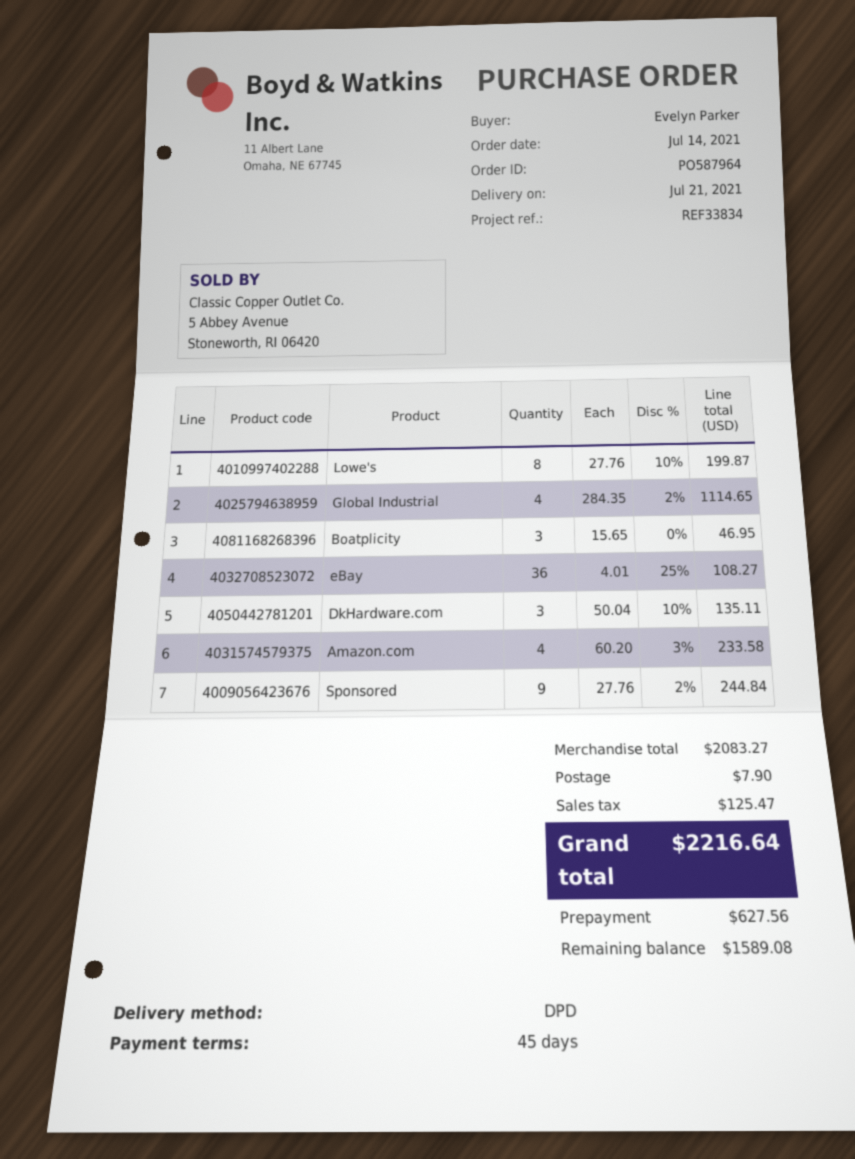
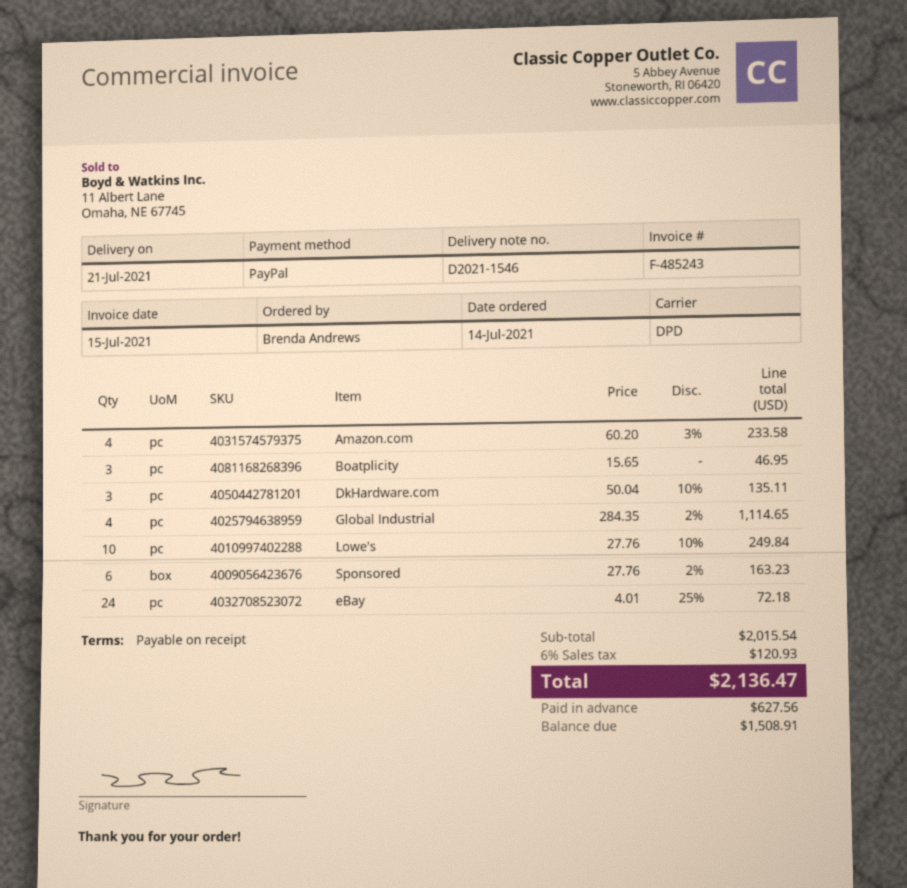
payment terms: 45 days -> on receipt
ordered by: Evelyn Parker -> Brenda Andrews
Lowe's: 8 x 27.76 - 10% = 199.87 -> 10 x 27.76 - 10% = 249.84
eBay: 36 x 4.01 - 25% = 108.27 -> 24 x 4.01 - 25% = 72.18
Sponsored: 9 x 27.76 - 2% = 244.84 -> 6 x 27.76 - 2% = 163.23
subtotal: 2083.27 -> 2015.54
shipping: 7.90 -> none
tax: 125.47 -> 120.93
total: 2216.64 -> 2136.47
balance: 1589.08 -> 1508.91

